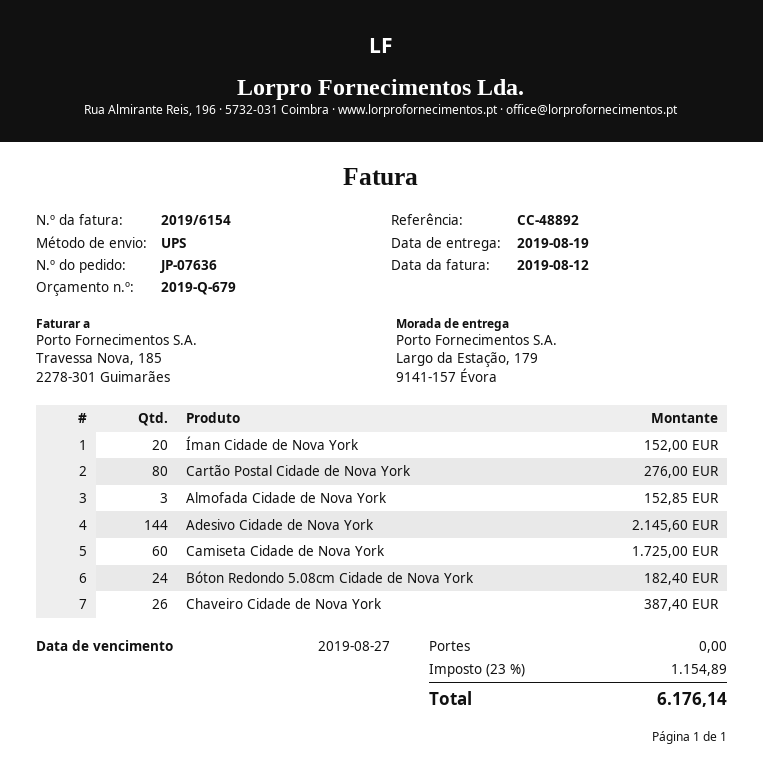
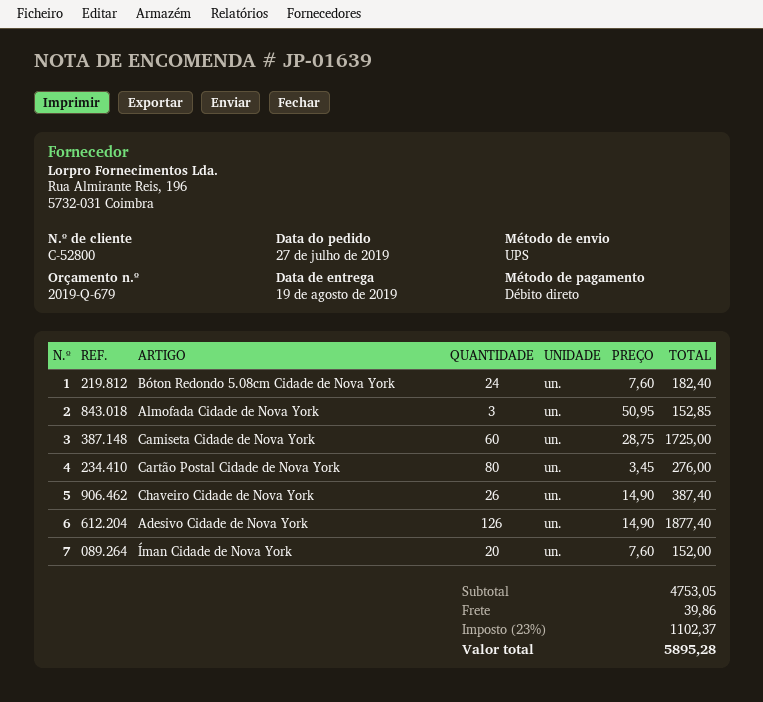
order number: JP-07636 -> JP-01639
Adesivo Cidade de Nova York: 144 for 2145.60 -> 126 for 1877.40
shipping: 0.00 -> 39.86
tax: 23% = 1154.89 -> 23% = 1102.37
total: 6176.14 -> 5895.28

